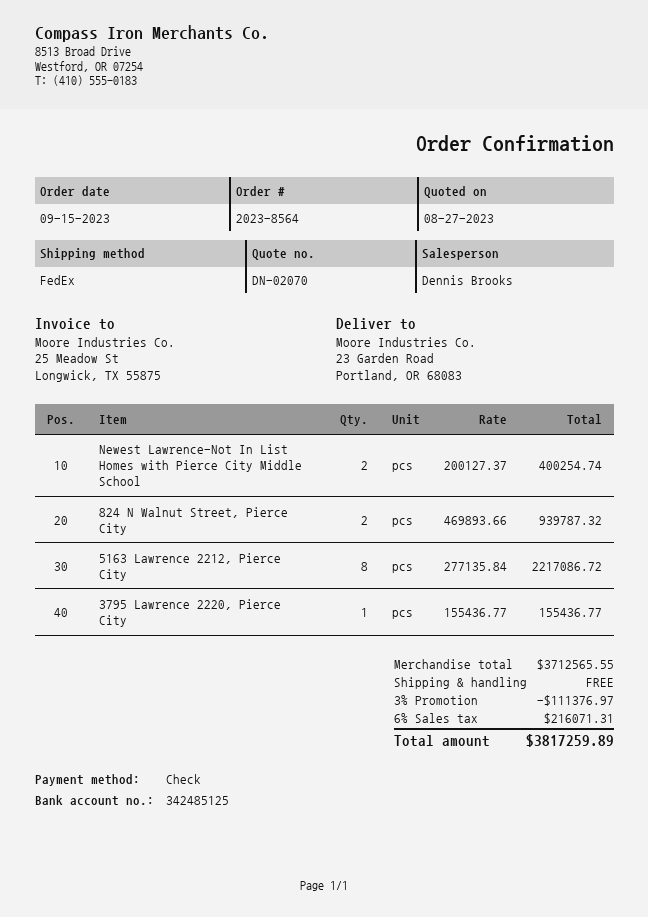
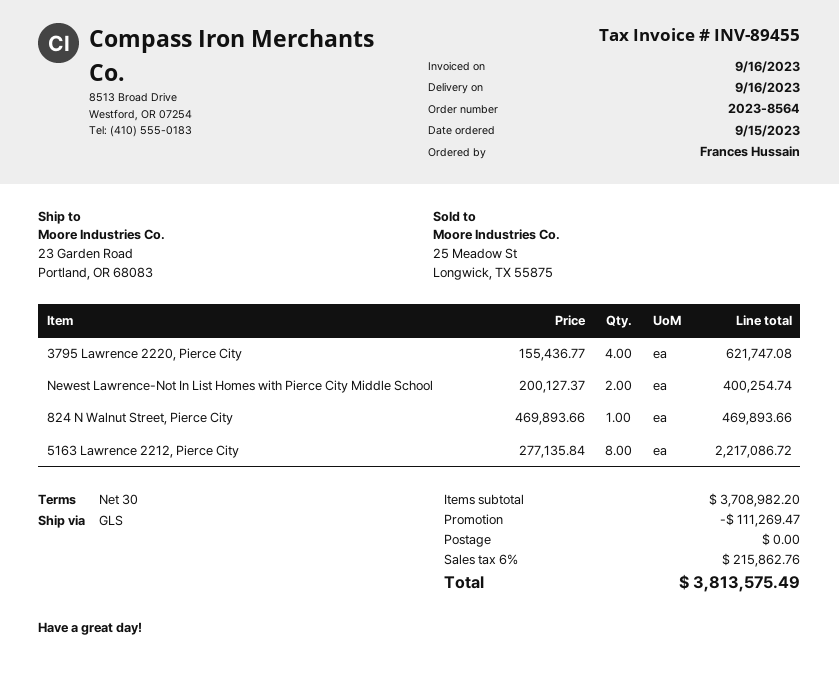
shipping method: FedEx -> GLS
824 N Walnut Street, Pierce City: 2 x 469893.66 = 939787.32 -> 1 x 469893.66 = 469893.66
3795 Lawrence 2220, Pierce City: 1 x 155436.77 = 155436.77 -> 4 x 155436.77 = 621747.08
subtotal: 3712565.55 -> 3708982.20
discount: 111376.97 -> 111269.47
tax: 6% = 216071.31 -> 6% = 215862.76
total: 3817259.89 -> 3813575.49

